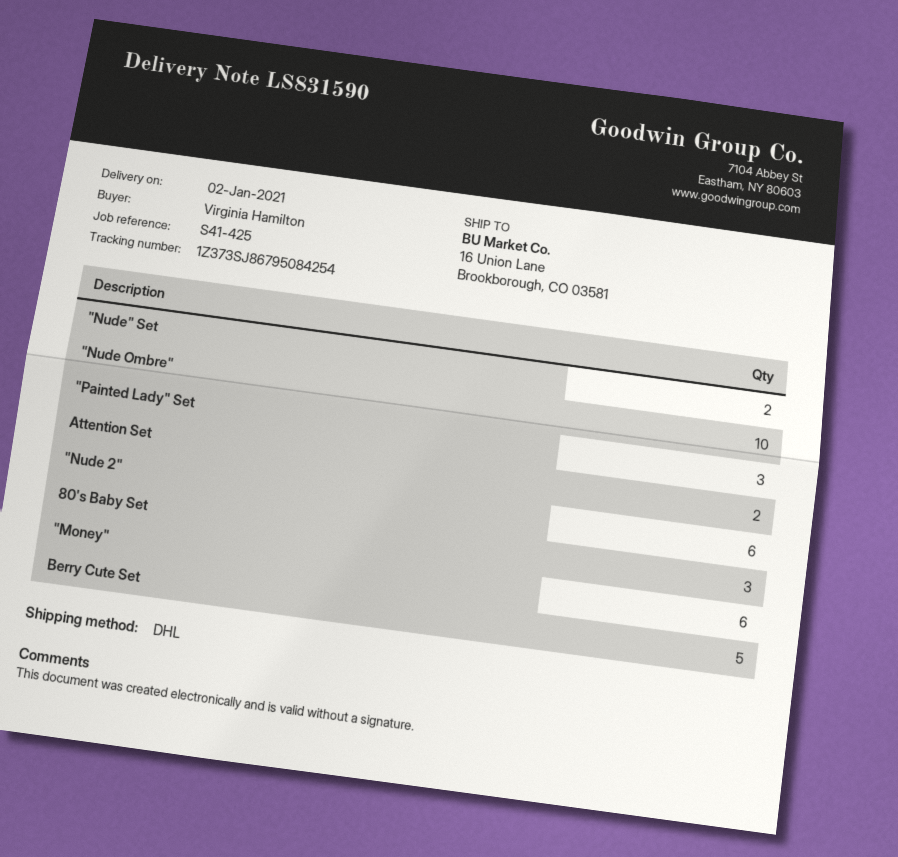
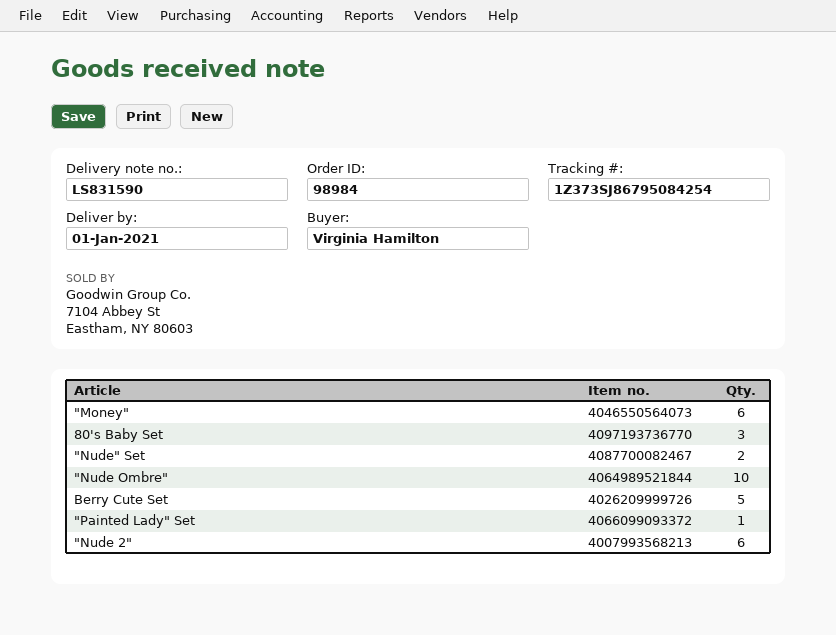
delivery date: 2021-01-02 -> 2021-01-01
"Painted Lady" Set: 3 -> 1
Attention Set: 2 -> none

